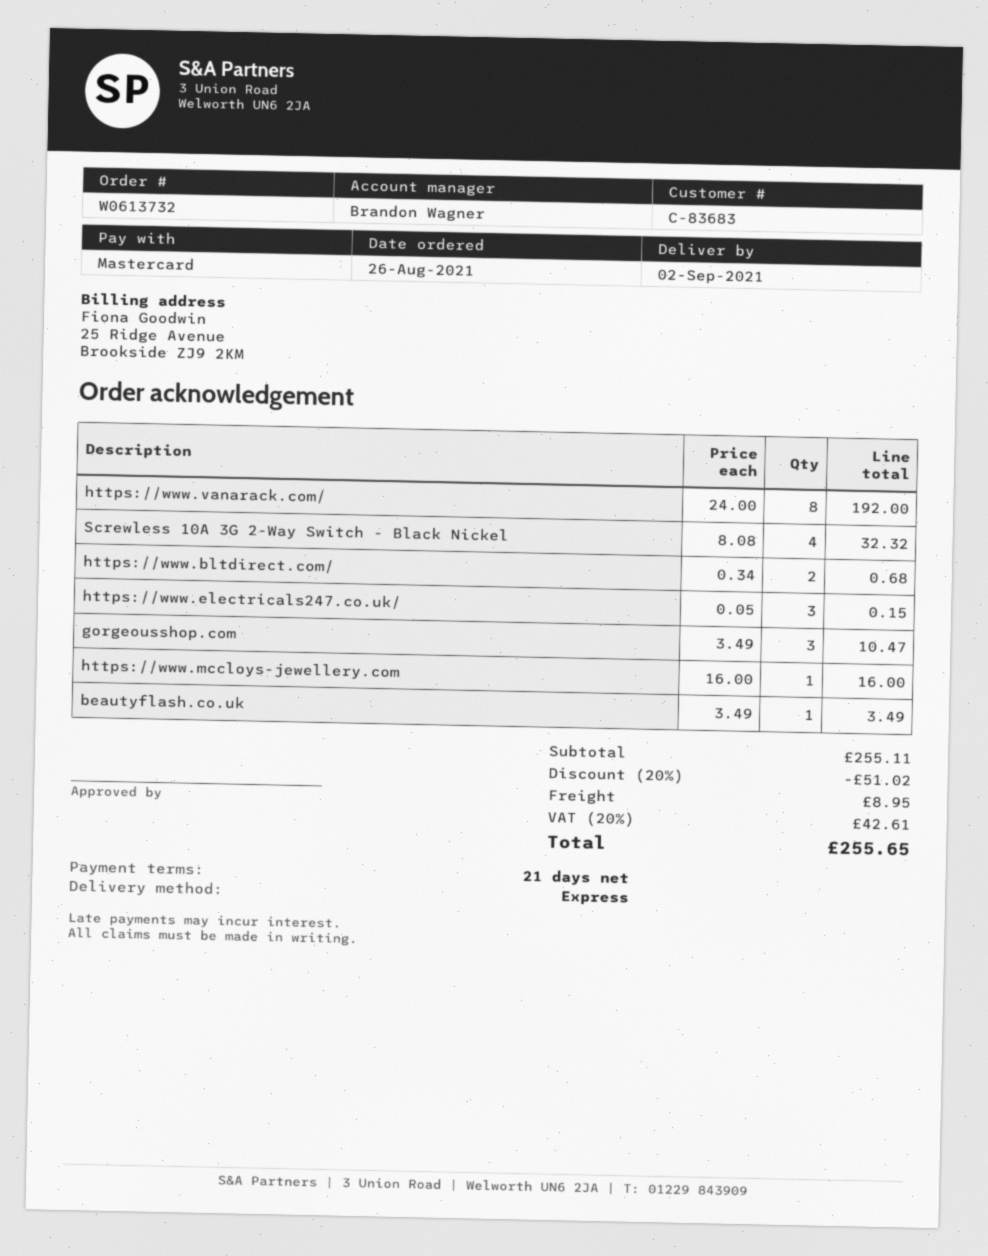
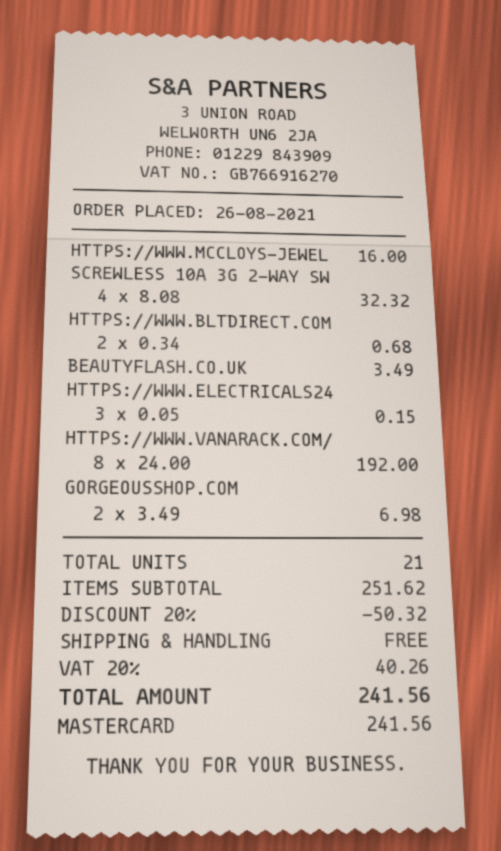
gorgeousshop.com: 3 x 3.49 = 10.47 -> 2 x 3.49 = 6.98
subtotal: 255.11 -> 251.62
discount: 20% = 51.02 -> 20% = 50.32
shipping: 8.95 -> 0.00
tax: 20% = 42.61 -> 20% = 40.26
total: 255.65 -> 241.56

